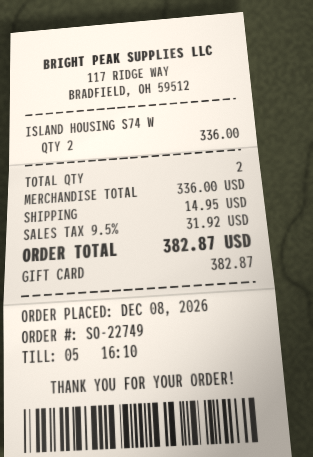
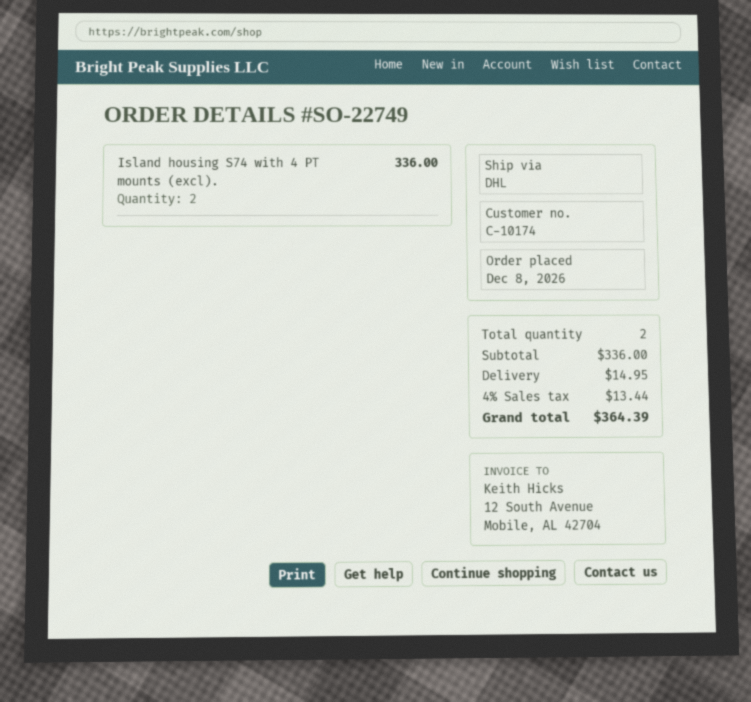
tax: 9.5% = 31.92 -> 4% = 13.44
total: 382.87 -> 364.39

